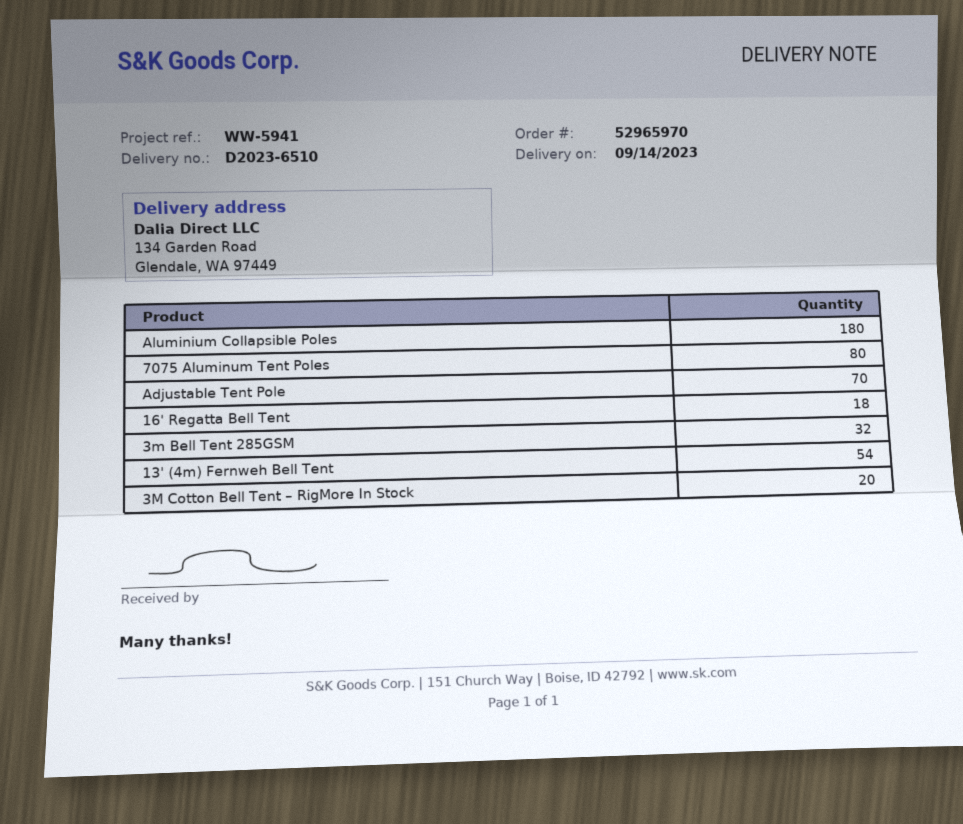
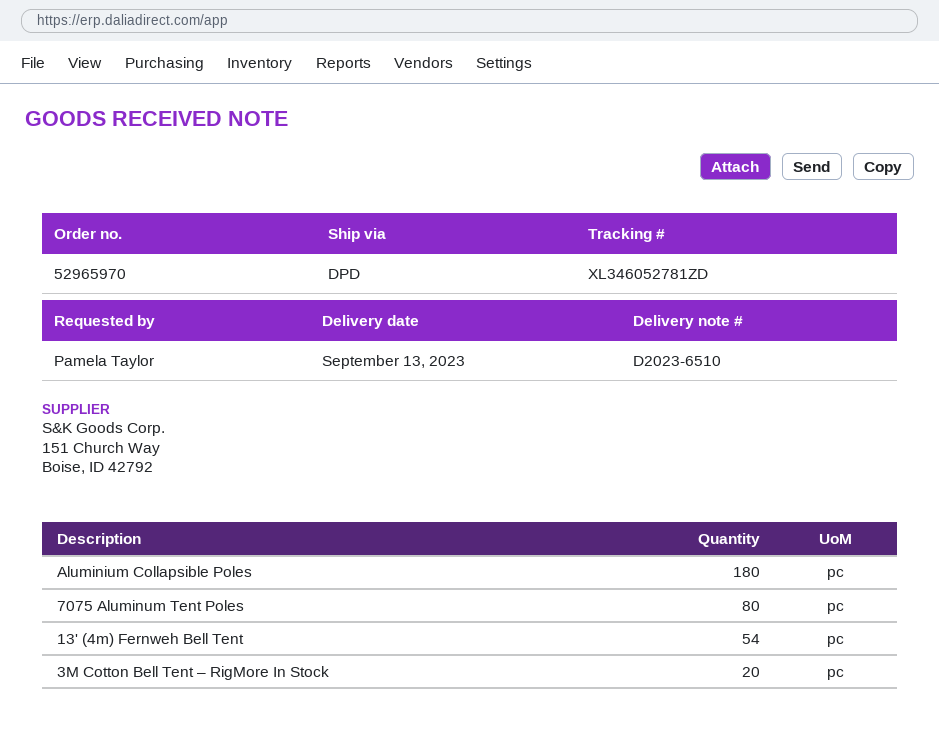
delivery date: 2023-09-14 -> 2023-09-13
Adjustable Tent Pole: 70 -> none
16' Regatta Bell Tent: 18 -> none
3m Bell Tent 285GSM: 32 -> none

